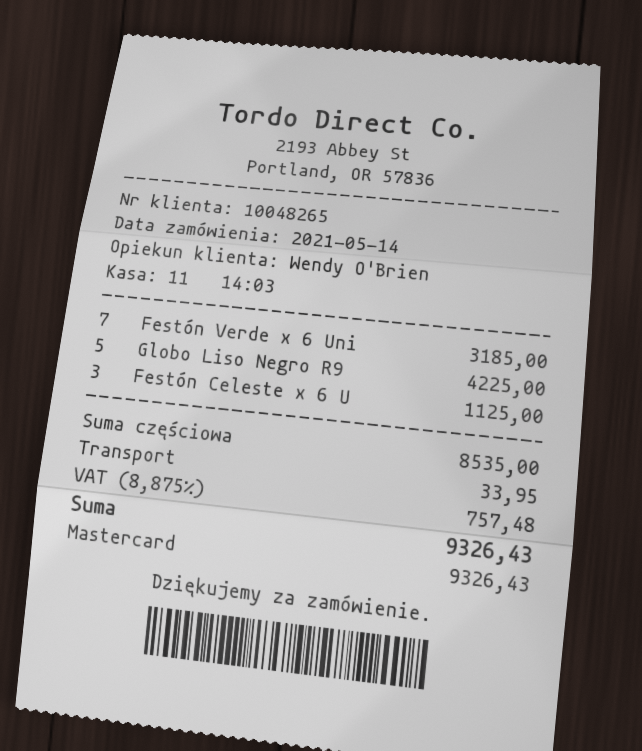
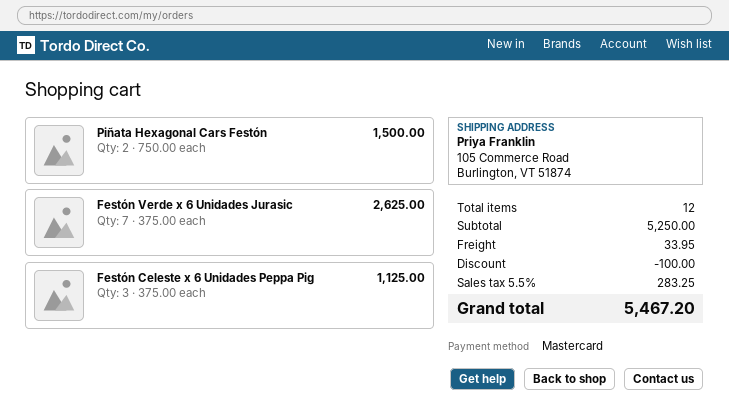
Festón Verde x 6 Uni: 7 for 3185.00 -> 7 for 2625.00
Globo Liso Negro R9: 5 for 4225.00 -> none
Piñata Hexagonal Cars Festón: none -> 2 for 1500.00
subtotal: 8535.00 -> 5250.00
discount: none -> 100.00
tax: 8.875% = 757.48 -> 5.5% = 283.25
total: 9326.43 -> 5467.20

